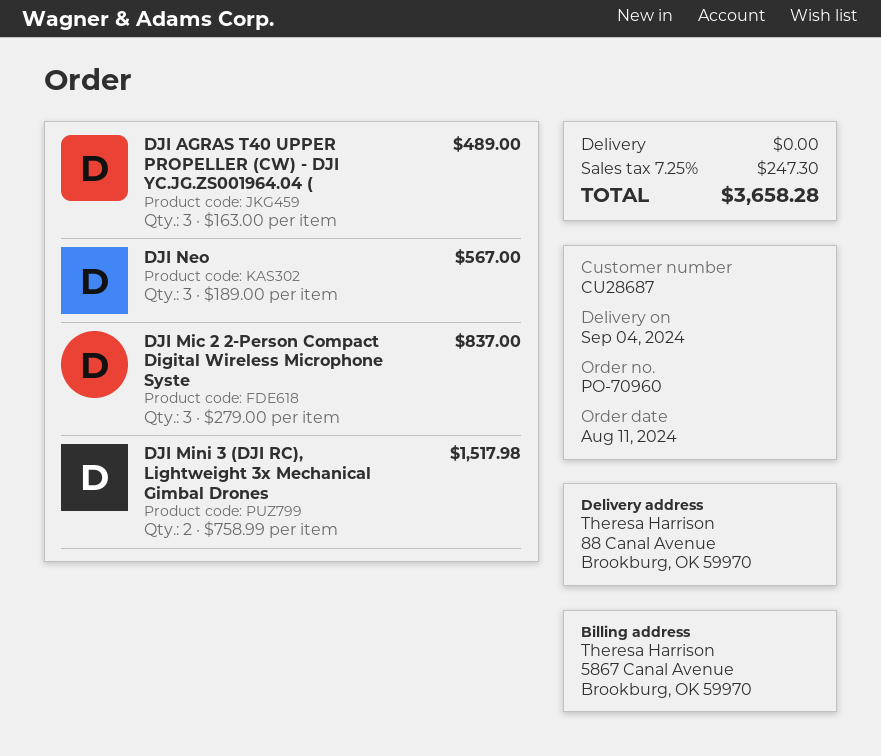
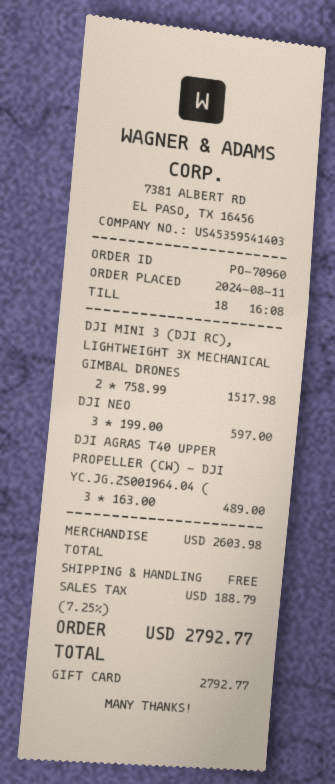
DJI Neo: 3 x 189.00 = 567.00 -> 3 x 199.00 = 597.00
DJI Mic 2 2-Person Compact Digital Wireless Microphone Syste: 3 x 279.00 = 837.00 -> none
tax: 7.25% = 247.30 -> 7.25% = 188.79
total: 3658.28 -> 2792.77

